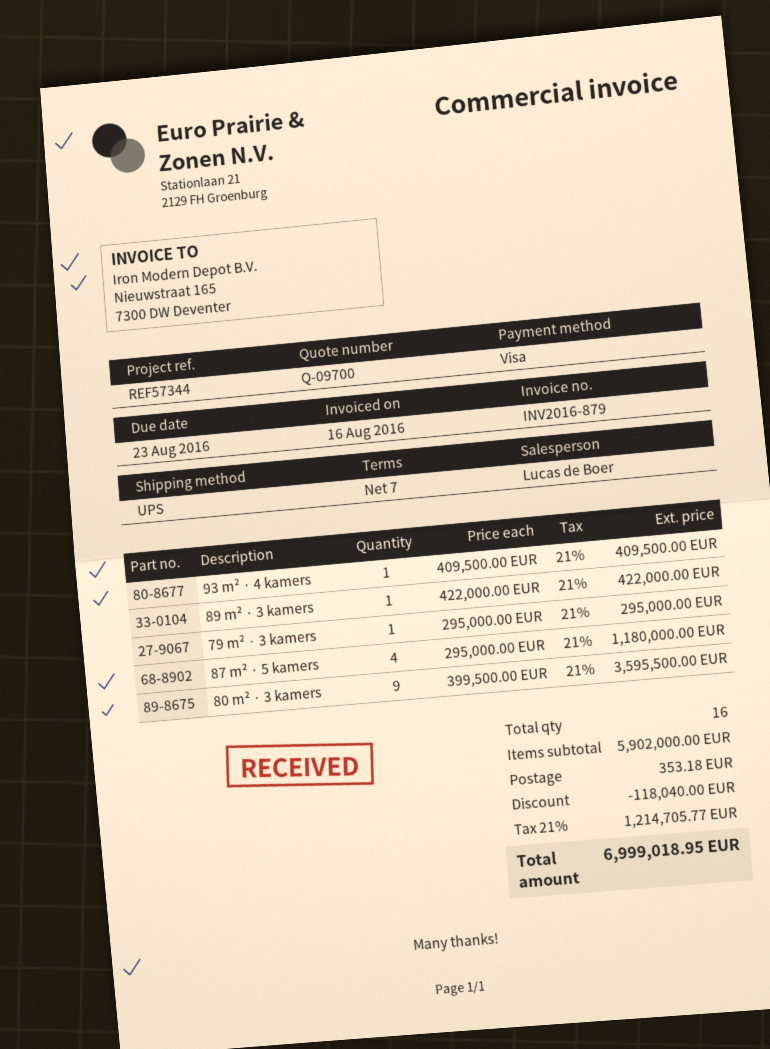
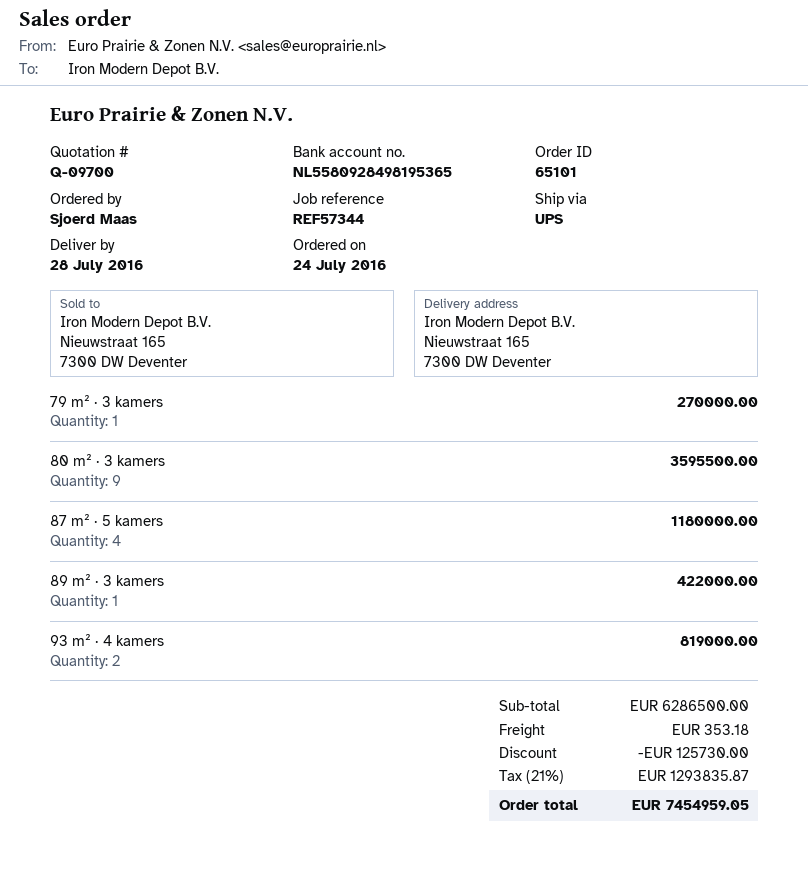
93 m² · 4 kamers: 1 for 409500.00 -> 2 for 819000.00
79 m² · 3 kamers: 1 for 295000.00 -> 1 for 270000.00
subtotal: 5902000.00 -> 6286500.00
discount: 118040.00 -> 125730.00
tax: 21% = 1214705.77 -> 21% = 1293835.87
total: 6999018.95 -> 7454959.05

